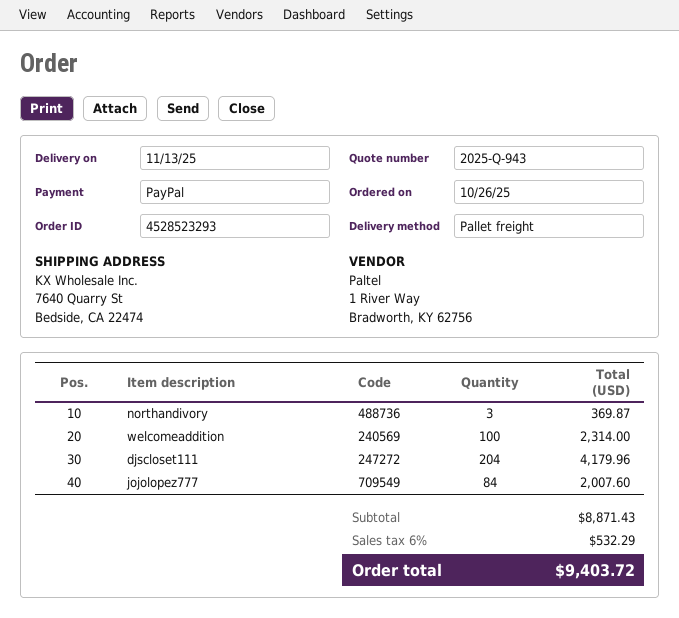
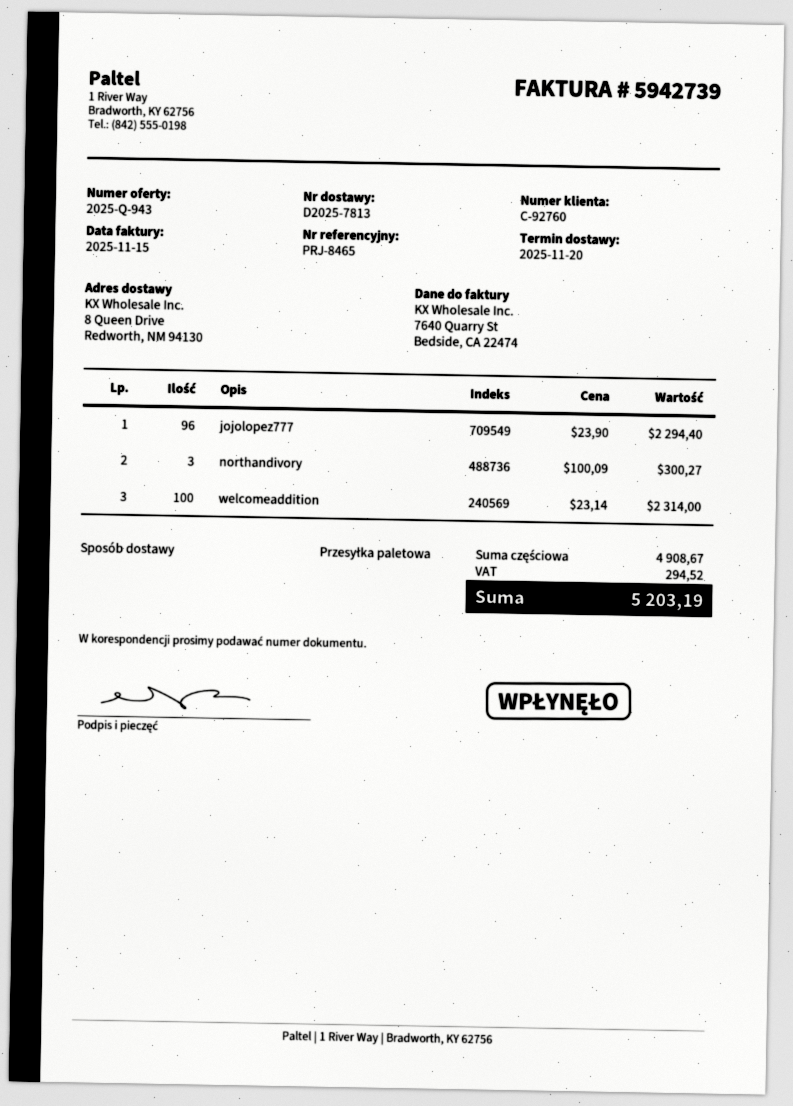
delivery date: 2025-11-13 -> 2025-11-20
ship to: 7640 Quarry St, Bedside, CA 22474 -> 8 Queen Drive, Redworth, NM 94130
northandivory: 3 for 369.87 -> 3 for 300.27
djscloset111: 204 for 4179.96 -> none
jojolopez777: 84 for 2007.60 -> 96 for 2294.40
subtotal: 8871.43 -> 4908.67
tax: 532.29 -> 294.52
total: 9403.72 -> 5203.19

